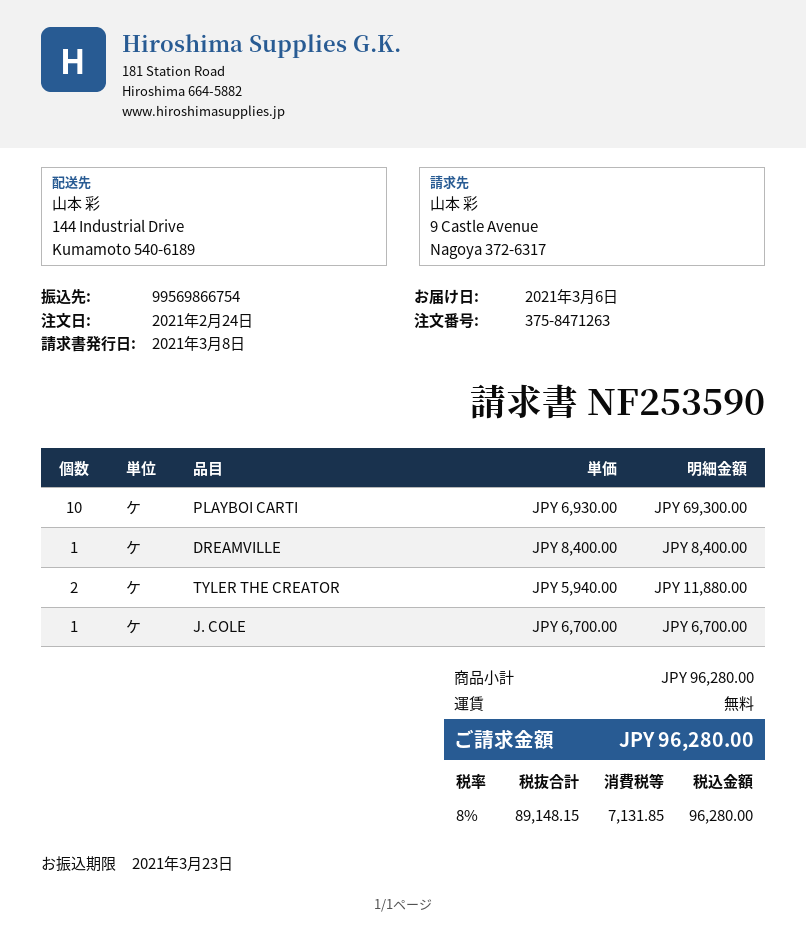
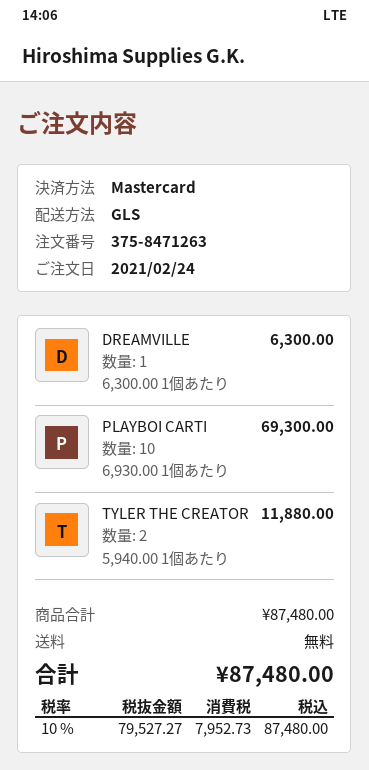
DREAMVILLE: 1 x 8400.00 = 8400.00 -> 1 x 6300.00 = 6300.00
J. COLE: 1 x 6700.00 = 6700.00 -> none
subtotal: 96280.00 -> 87480.00
net: 89148.15 -> 79527.27
tax: 8% = 7131.85 -> 10% = 7952.73
total: 96280.00 -> 87480.00

